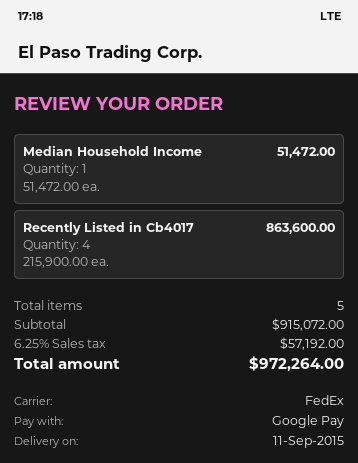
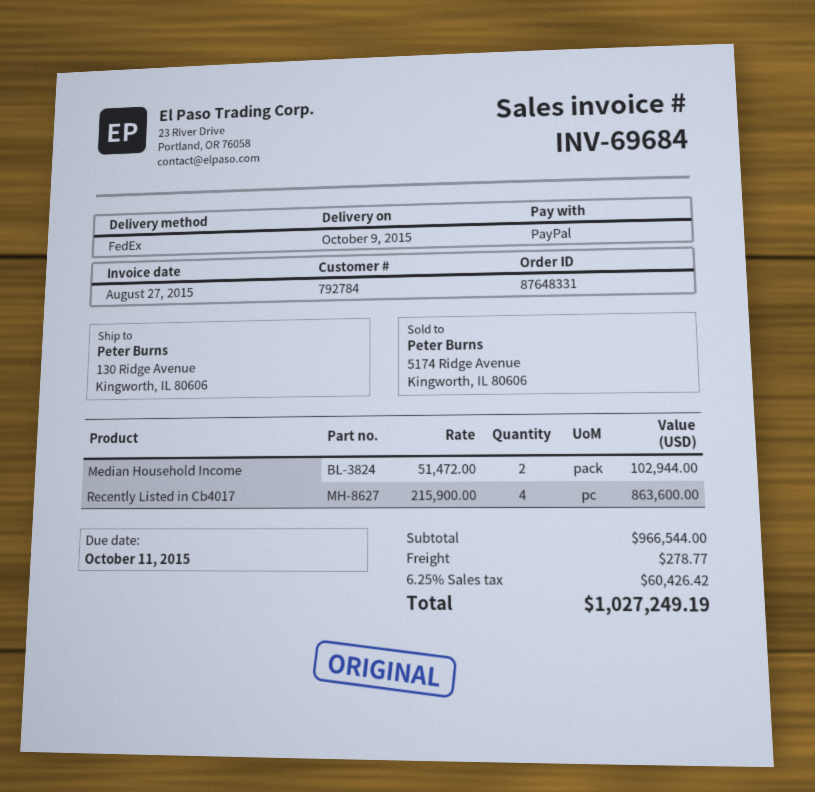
delivery date: 2015-09-11 -> 2015-10-09
payment method: Google Pay -> PayPal
Median Household Income: 1 x 51472.00 = 51472.00 -> 2 x 51472.00 = 102944.00
subtotal: 915072.00 -> 966544.00
shipping: none -> 278.77
tax: 6.25% = 57192.00 -> 6.25% = 60426.42
total: 972264.00 -> 1027249.19

